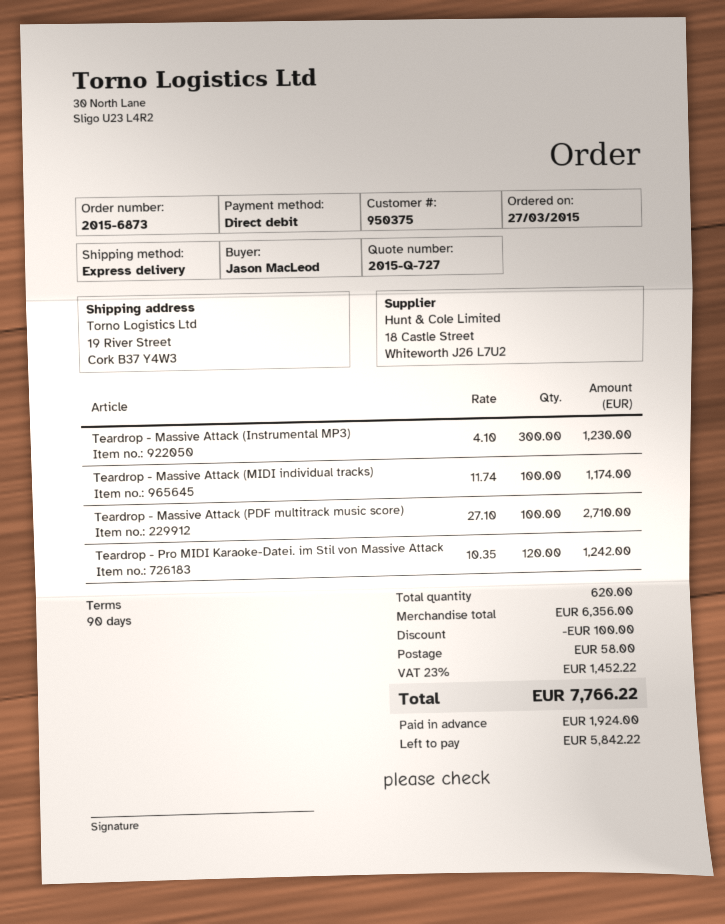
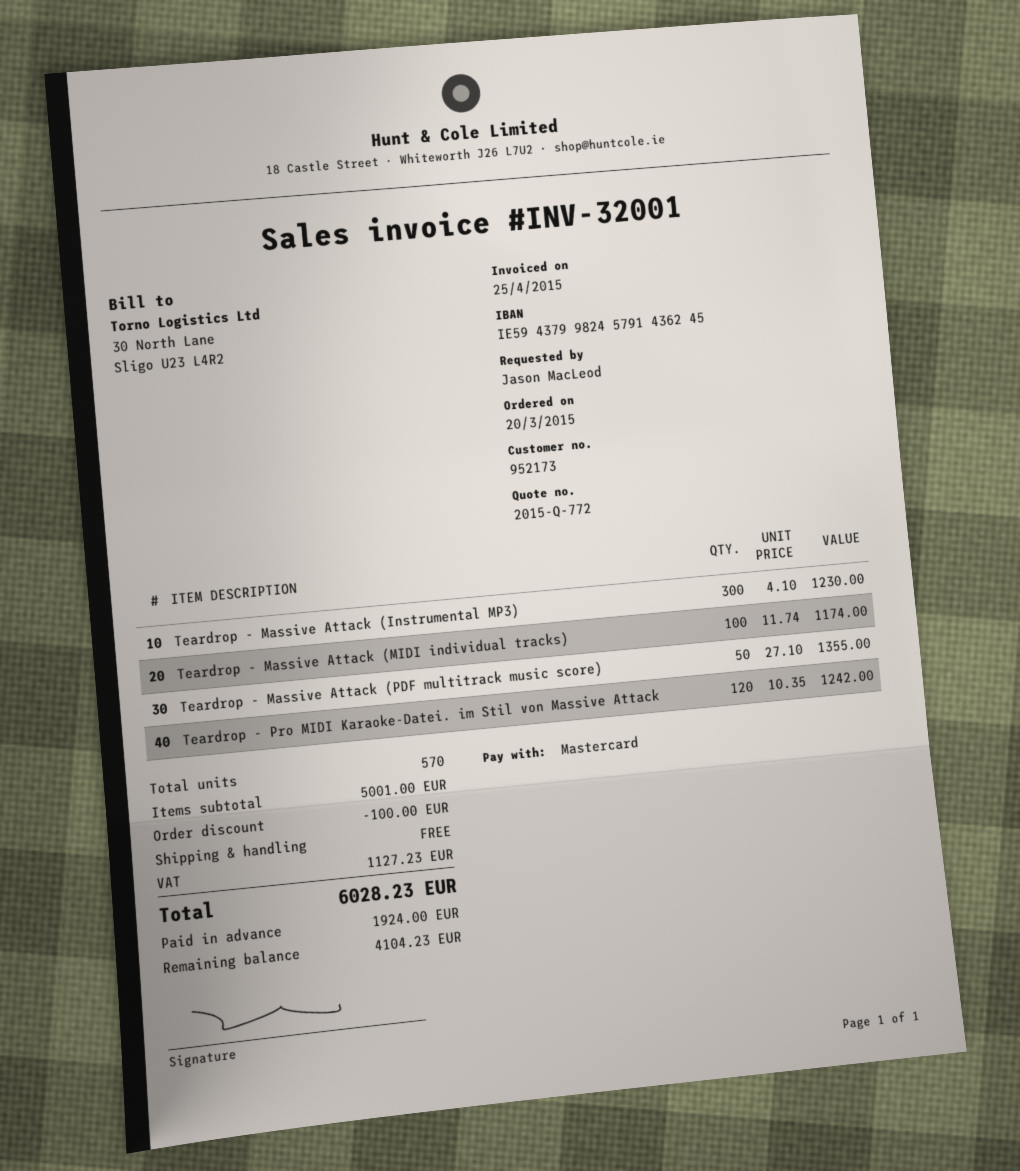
quote number: 2015-Q-727 -> 2015-Q-772
order date: 2015-03-27 -> 2015-03-20
customer number: 950375 -> 952173
payment method: direct debit -> Mastercard
Teardrop - Massive Attack (PDF multitrack music score): 100 x 27.10 = 2710.00 -> 50 x 27.10 = 1355.00
total quantity: 620 -> 570
subtotal: 6356.00 -> 5001.00
shipping: 58.00 -> 0.00
tax: 1452.22 -> 1127.23
total: 7766.22 -> 6028.23
balance: 5842.22 -> 4104.23

